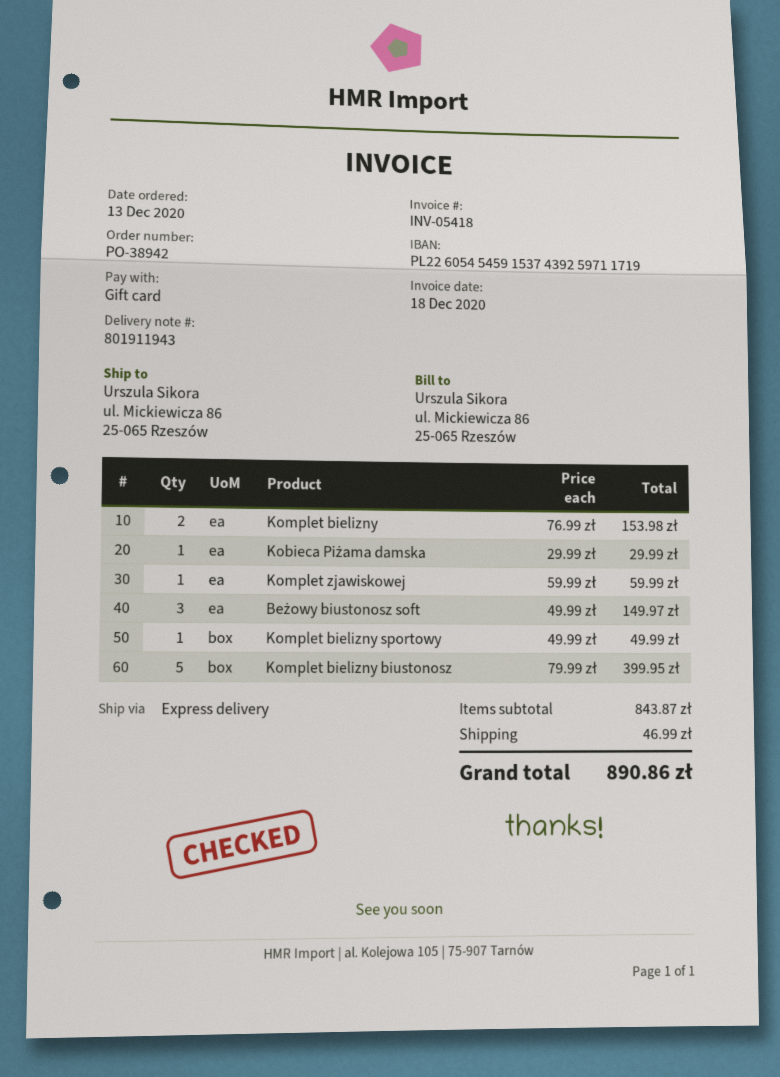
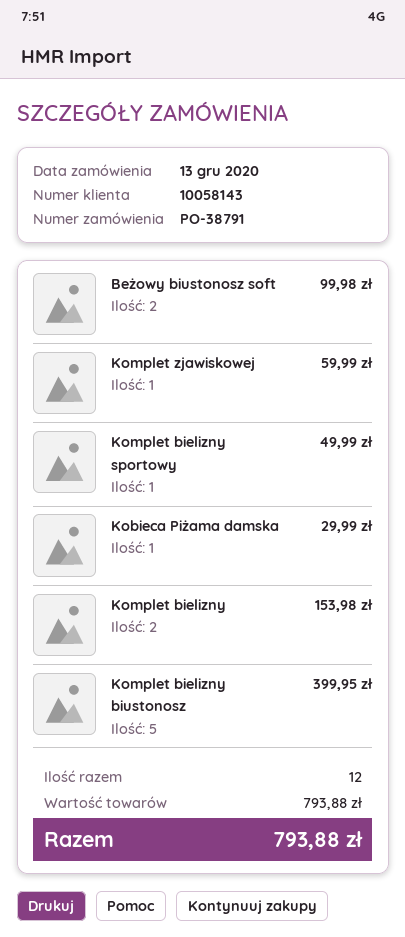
order number: PO-38942 -> PO-38791
Beżowy biustonosz soft: 3 for 149.97 -> 2 for 99.98
subtotal: 843.87 -> 793.88
shipping: 46.99 -> none
total: 890.86 -> 793.88

